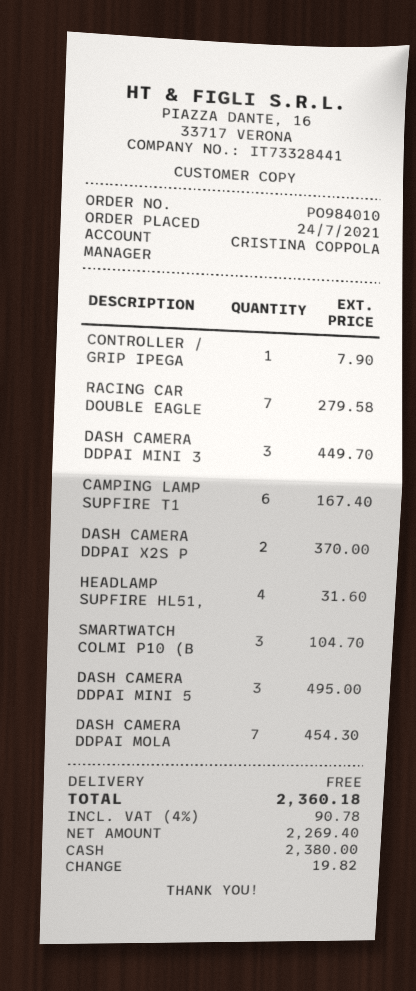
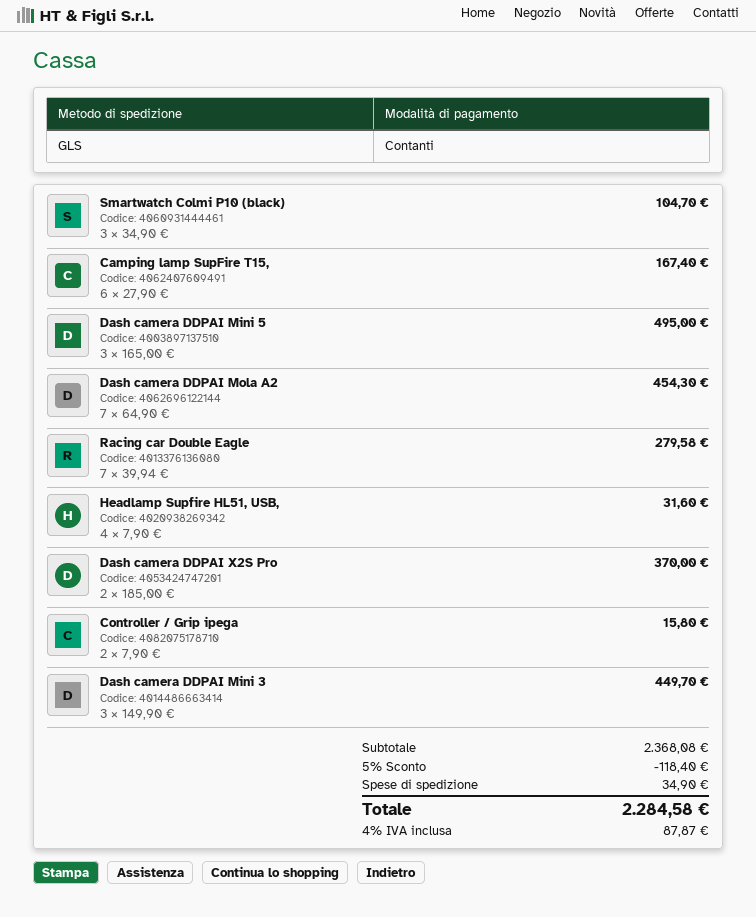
CONTROLLER / GRIP IPEGA: 1 for 7.90 -> 2 for 15.80
discount: none -> 5% = 118.40
shipping: 0.00 -> 34.90
tax: 4% = 90.78 -> 4% = 87.87
total: 2360.18 -> 2284.58

